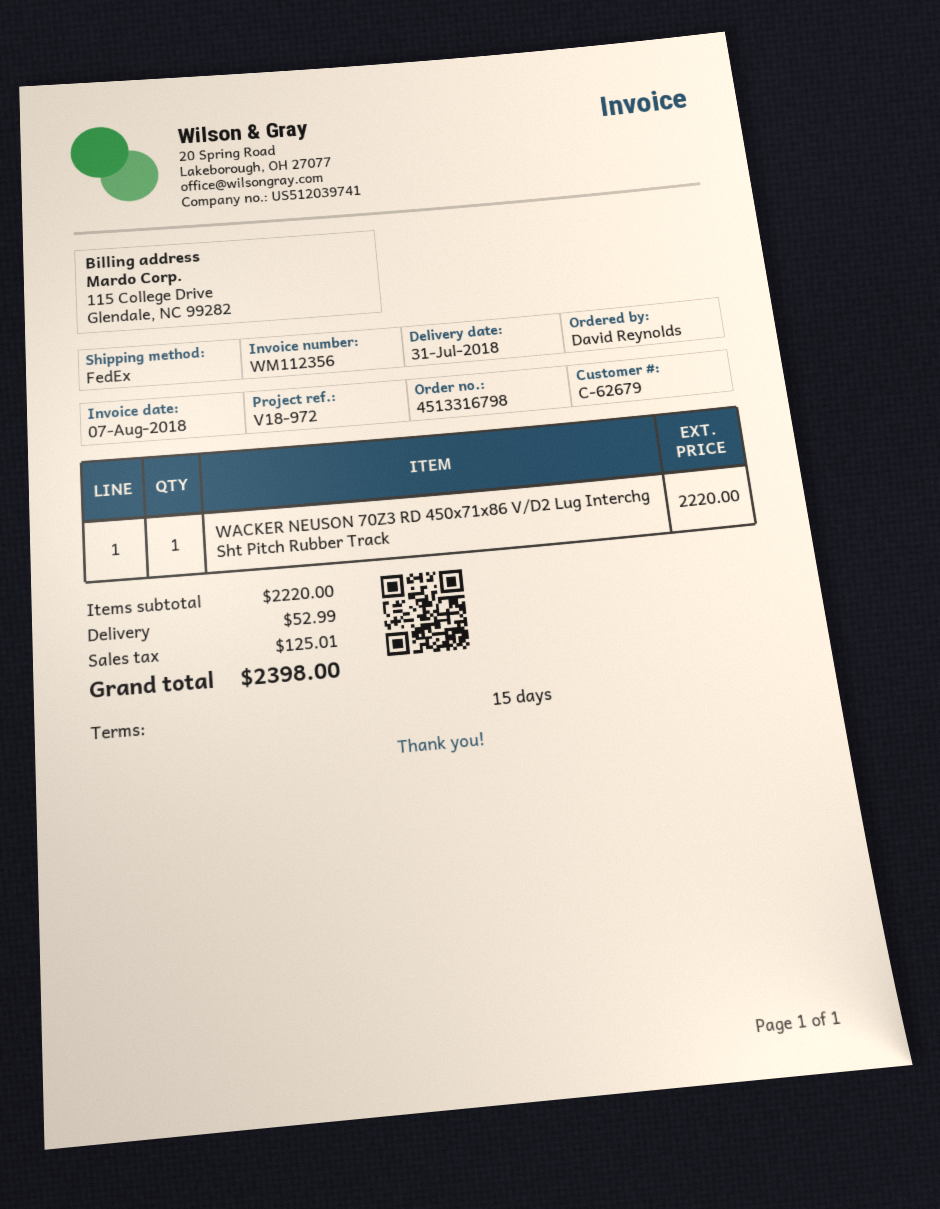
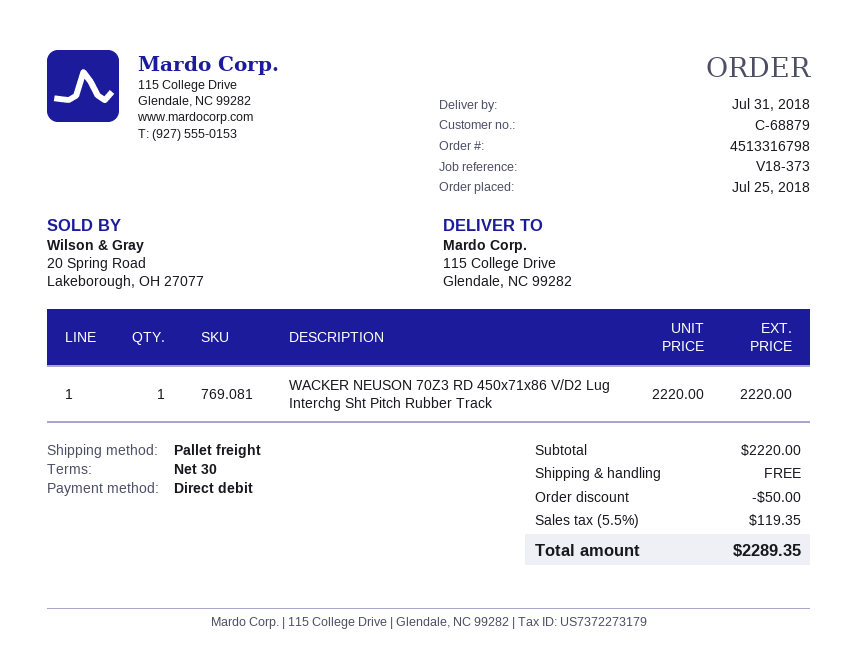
payment terms: 15 days -> 30 days
customer number: C-62679 -> C-68879
reference: V18-972 -> V18-373
shipping method: FedEx -> pallet freight
discount: none -> 50.00
shipping: 52.99 -> 0.00
tax: 125.01 -> 119.35
total: 2398.00 -> 2289.35

